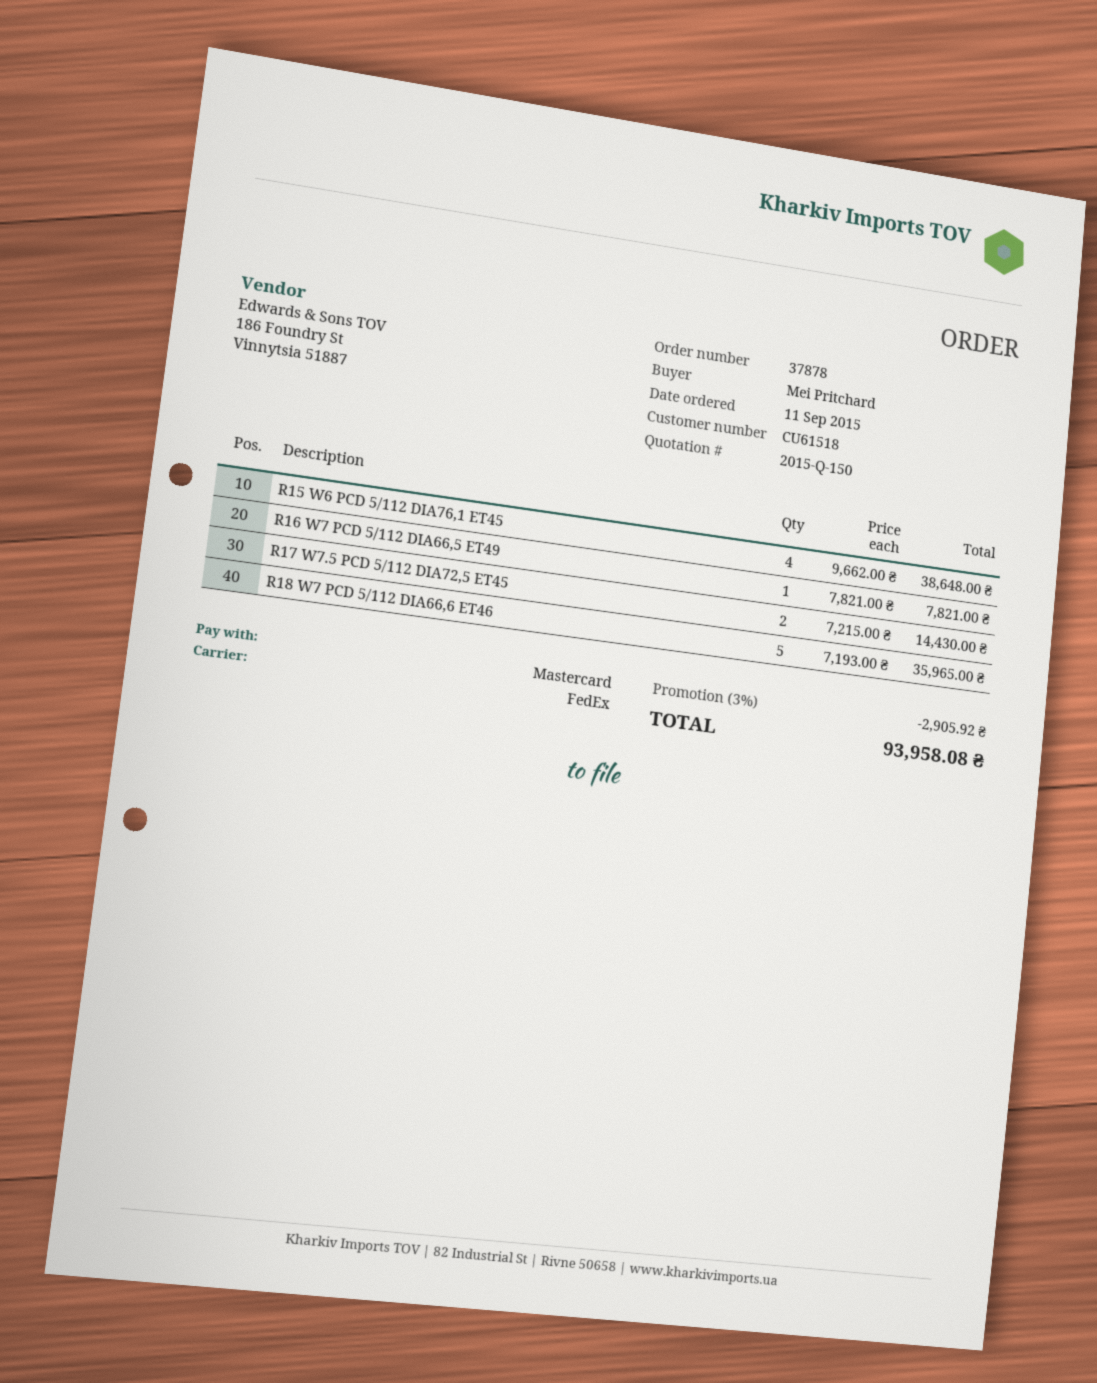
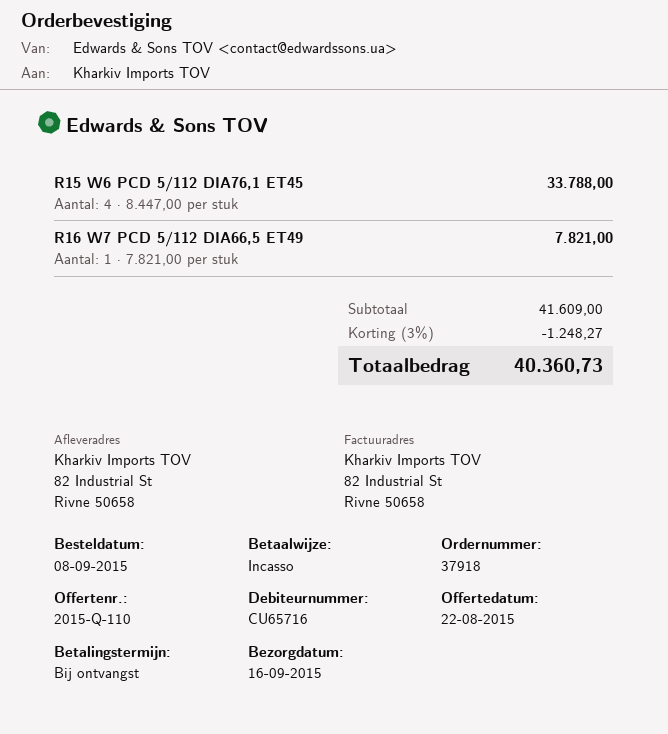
quote number: 2015-Q-150 -> 2015-Q-110
order number: 37878 -> 37918
order date: 2015-09-11 -> 2015-09-08
customer number: CU61518 -> CU65716
payment method: Mastercard -> direct debit
R15 W6 PCD 5/112 DIA76,1 ET45: 4 x 9662.00 = 38648.00 -> 4 x 8447.00 = 33788.00
R17 W7.5 PCD 5/112 DIA72,5 ET45: 2 x 7215.00 = 14430.00 -> none
R18 W7 PCD 5/112 DIA66,6 ET46: 5 x 7193.00 = 35965.00 -> none
discount: 3% = 2905.92 -> 3% = 1248.27
total: 93958.08 -> 40360.73

